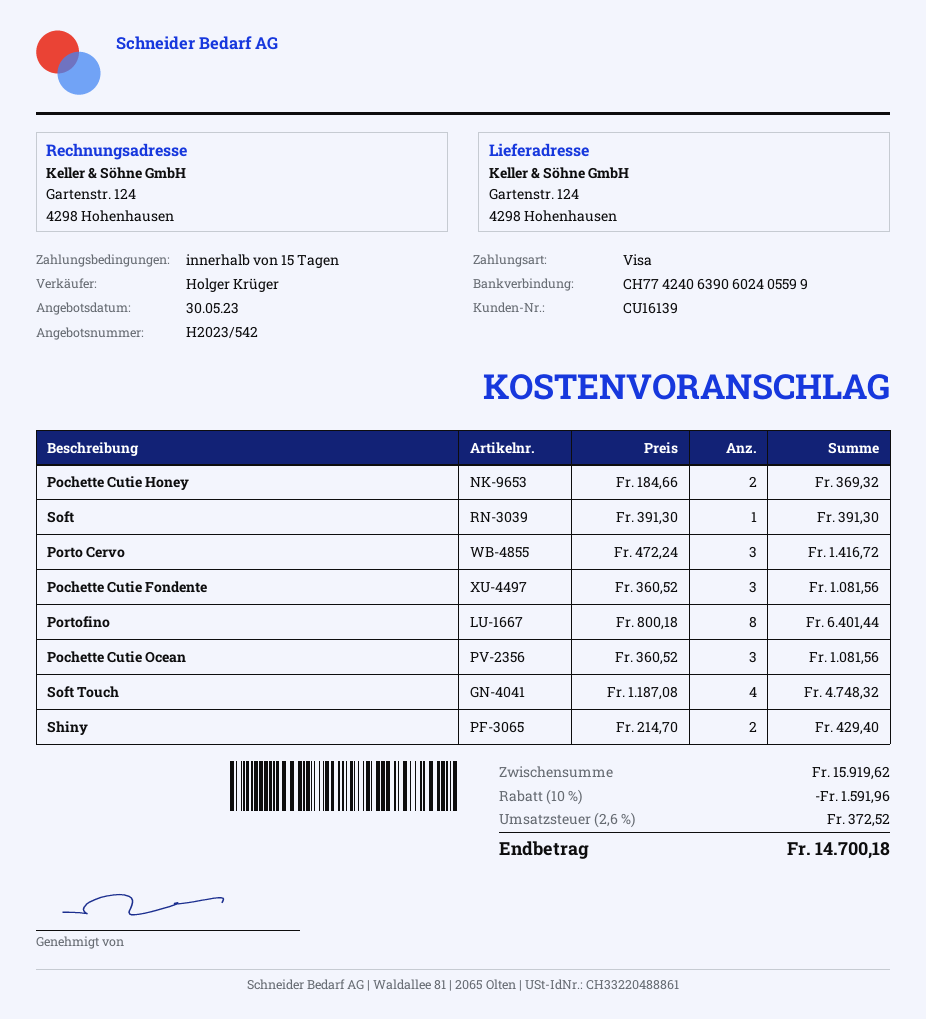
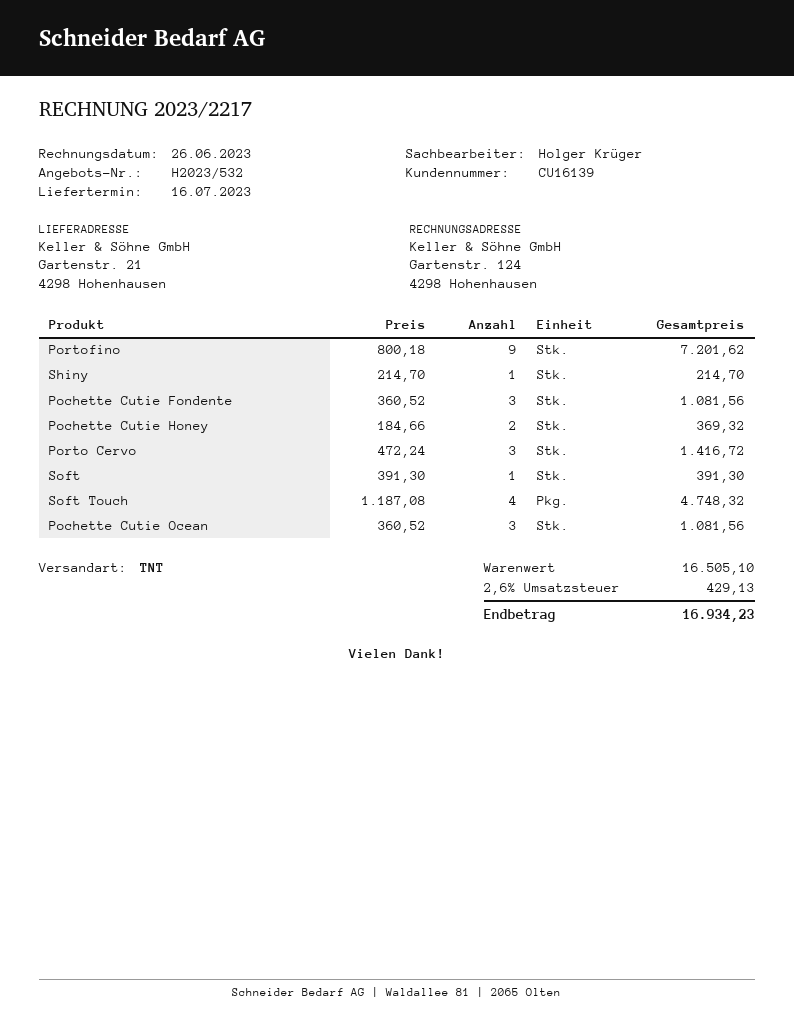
quote number: H2023/542 -> H2023/532
ship to: Gartenstr. 124, 4298 Hohenhausen -> Gartenstr. 21, 4298 Hohenhausen
Portofino: 8 x 800.18 = 6401.44 -> 9 x 800.18 = 7201.62
Shiny: 2 x 214.70 = 429.40 -> 1 x 214.70 = 214.70
subtotal: 15919.62 -> 16505.10
discount: 10% = 1591.96 -> none
tax: 2.6% = 372.52 -> 2.6% = 429.13
total: 14700.18 -> 16934.23

